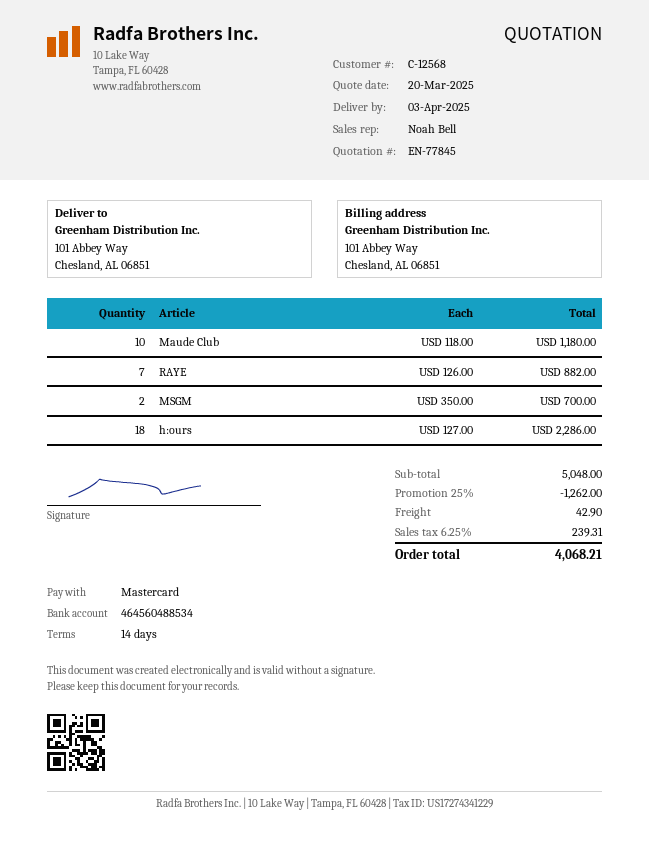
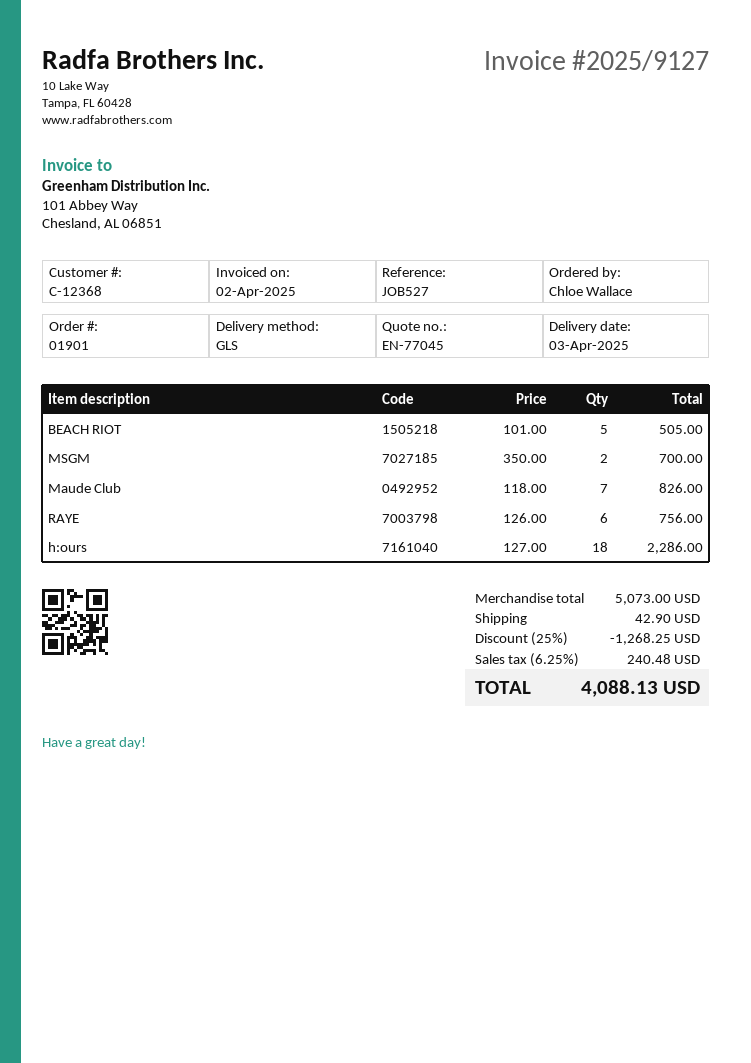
quote number: EN-77845 -> EN-77045
customer number: C-12568 -> C-12368
Maude Club: 10 x 118.00 = 1180.00 -> 7 x 118.00 = 826.00
RAYE: 7 x 126.00 = 882.00 -> 6 x 126.00 = 756.00
BEACH RIOT: none -> 5 x 101.00 = 505.00
subtotal: 5048.00 -> 5073.00
discount: 25% = 1262.00 -> 25% = 1268.25
tax: 6.25% = 239.31 -> 6.25% = 240.48
total: 4068.21 -> 4088.13

